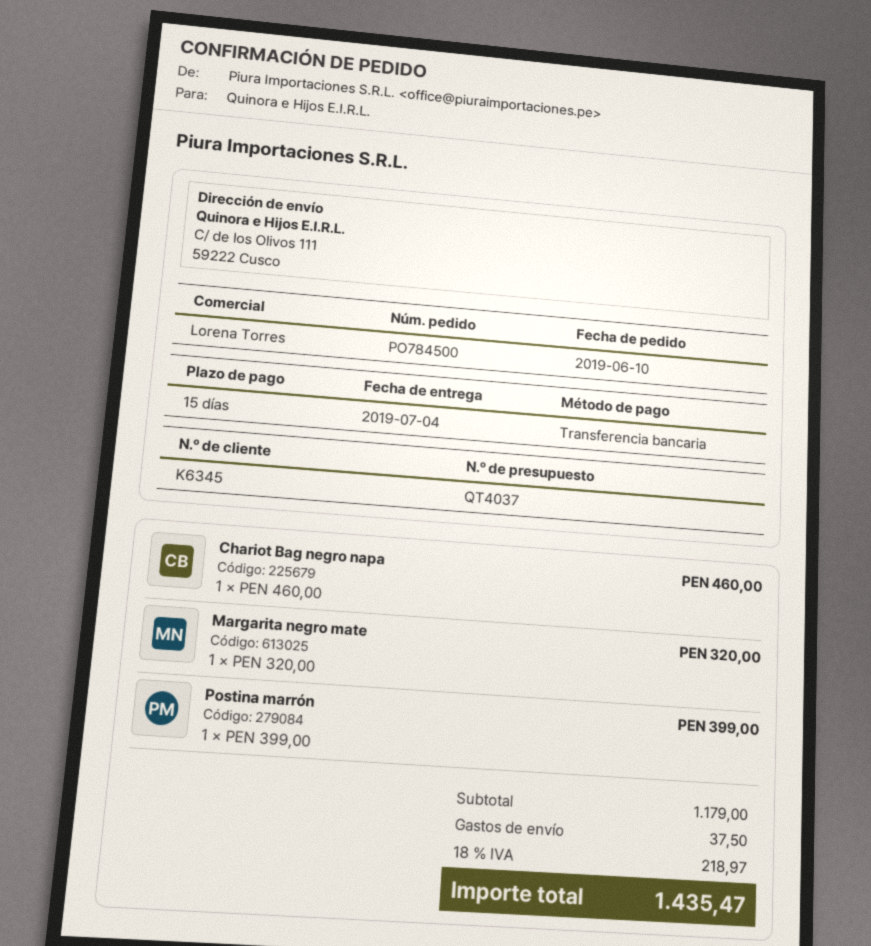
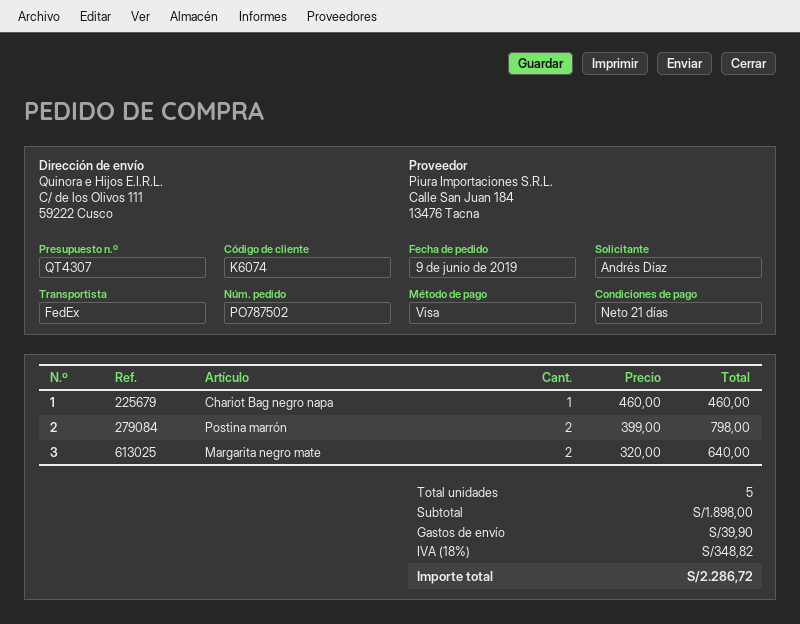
quote number: QT4037 -> QT4307
order number: PO784500 -> PO787502
order date: 2019-06-10 -> 2019-06-09
payment terms: 15 days -> 21 days
customer number: K6345 -> K6074
payment method: bank transfer -> Visa
Margarita negro mate: 1 x 320.00 = 320.00 -> 2 x 320.00 = 640.00
Postina marrón: 1 x 399.00 = 399.00 -> 2 x 399.00 = 798.00
subtotal: 1179.00 -> 1898.00
shipping: 37.50 -> 39.90
tax: 18% = 218.97 -> 18% = 348.82
total: 1435.47 -> 2286.72

